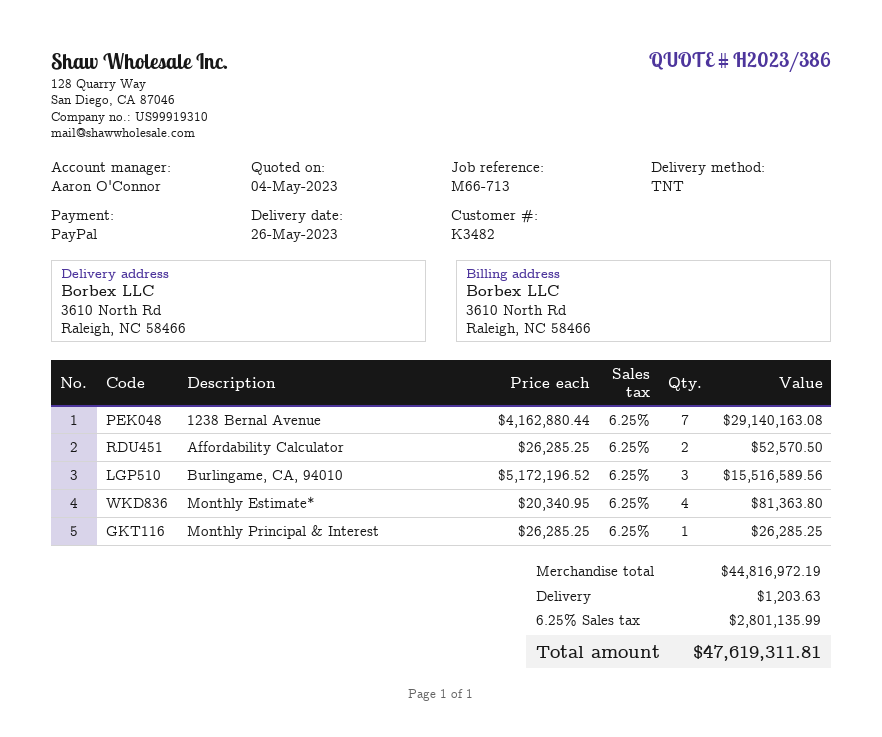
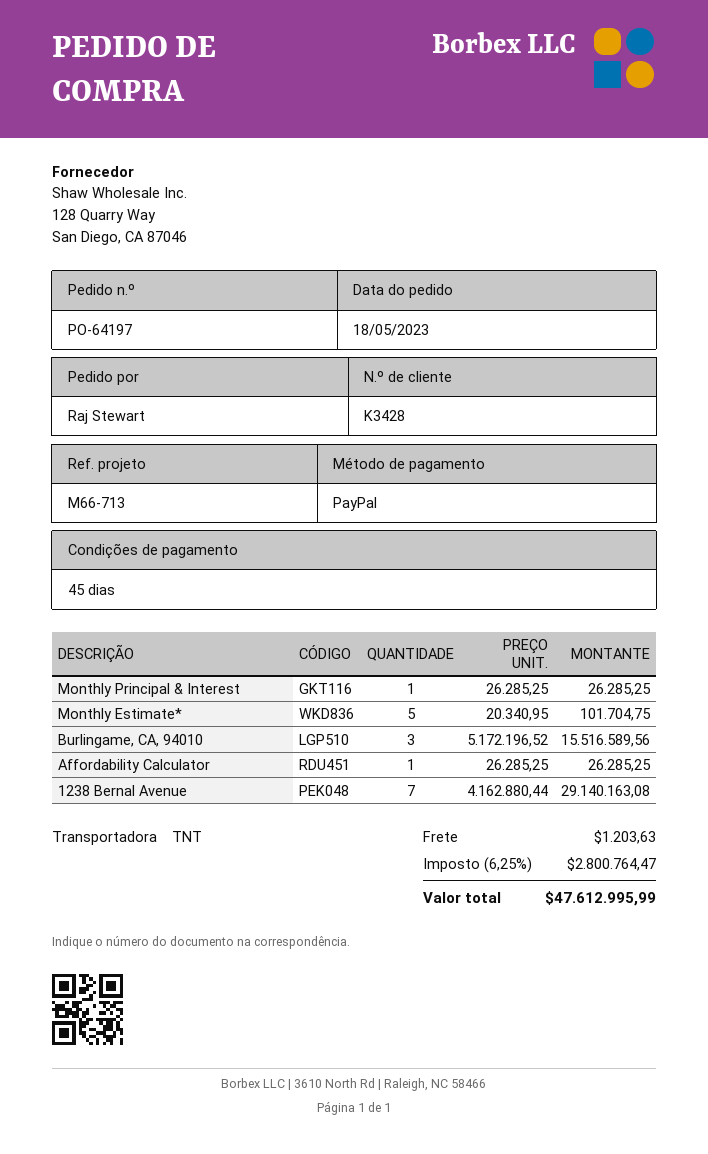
customer number: K3482 -> K3428
Affordability Calculator: 2 x 26285.25 = 52570.50 -> 1 x 26285.25 = 26285.25
Monthly Estimate*: 4 x 20340.95 = 81363.80 -> 5 x 20340.95 = 101704.75
tax: 6.25% = 2801135.99 -> 6.25% = 2800764.47
total: 47619311.81 -> 47612995.99

